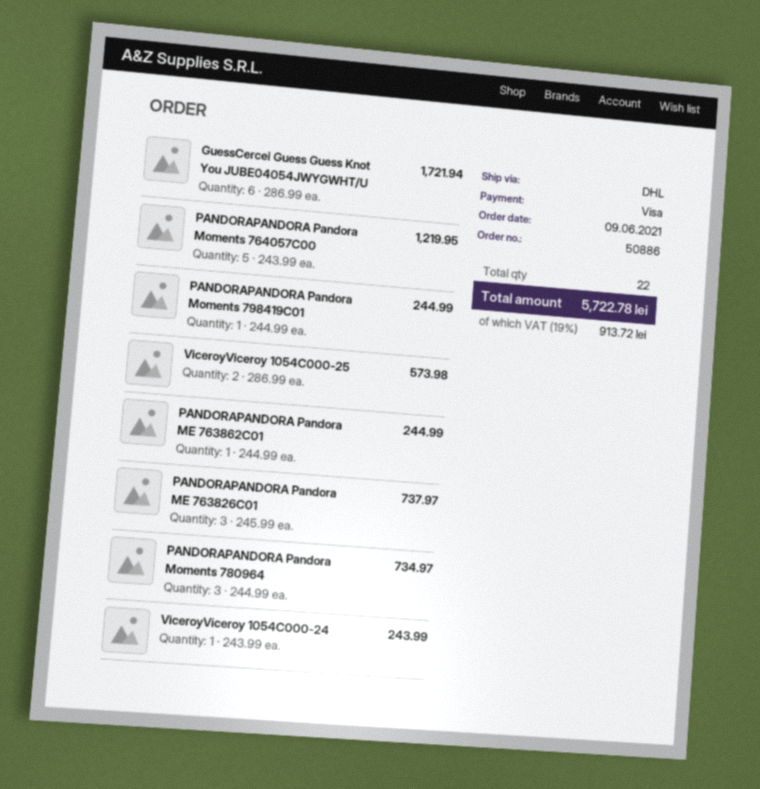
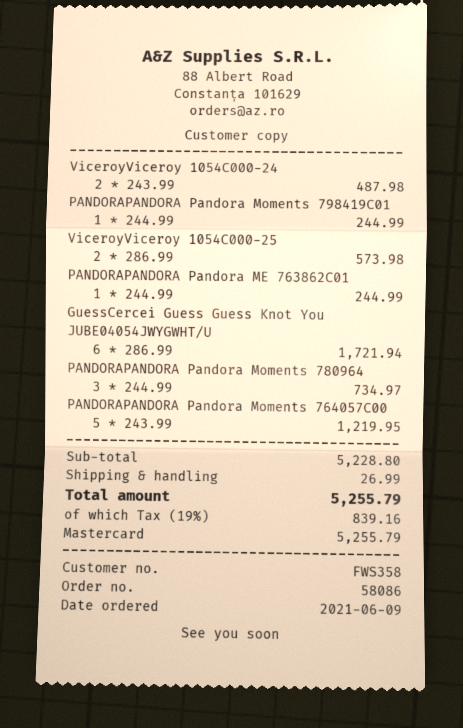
order number: 50886 -> 58086
payment method: Visa -> Mastercard
PANDORAPANDORA Pandora ME 763826C01: 3 x 245.99 = 737.97 -> none
ViceroyViceroy 1054C000-24: 1 x 243.99 = 243.99 -> 2 x 243.99 = 487.98
shipping: none -> 26.99
tax: 19% = 913.72 -> 19% = 839.16
total: 5722.78 -> 5255.79

